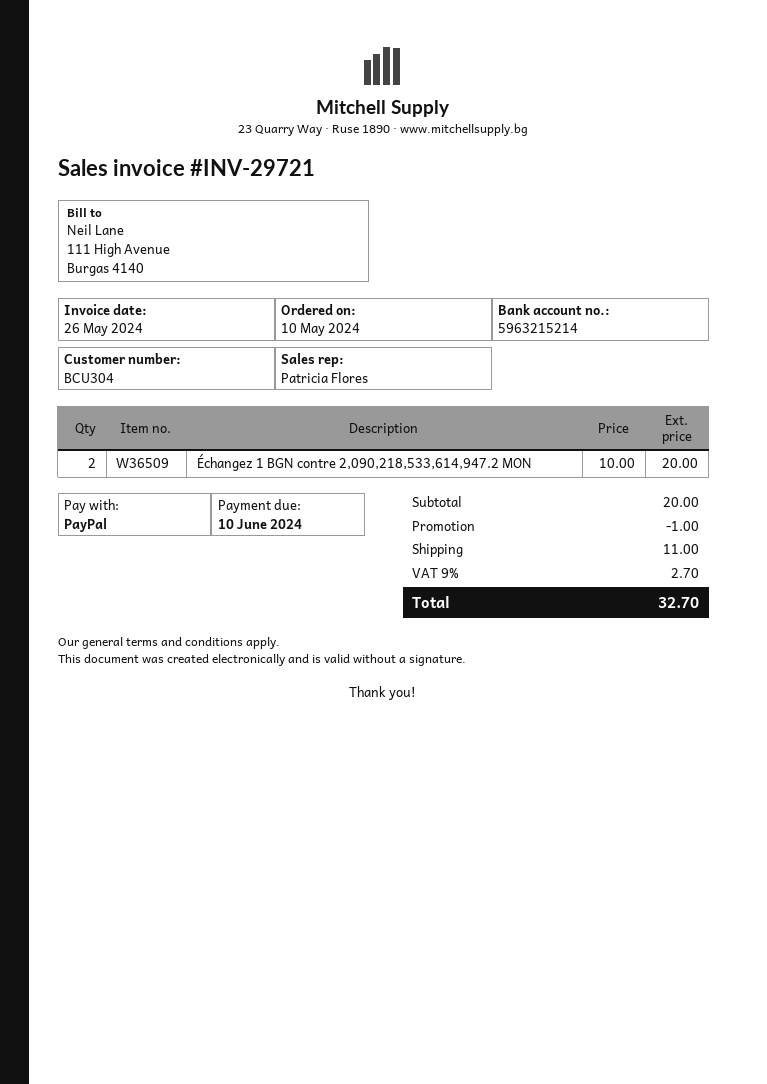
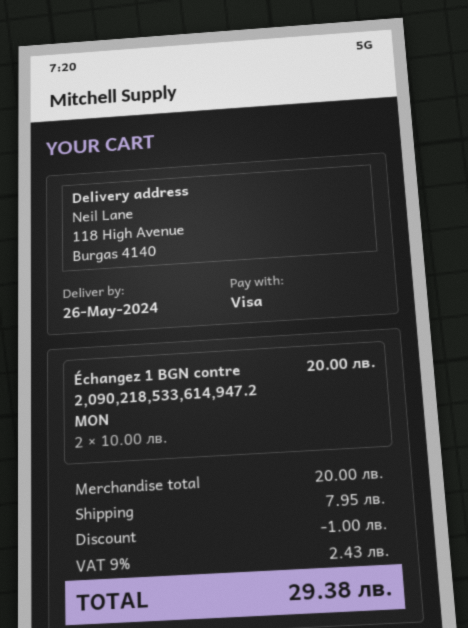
payment method: PayPal -> Visa
shipping: 11.00 -> 7.95
tax: 9% = 2.70 -> 9% = 2.43
total: 32.70 -> 29.38

